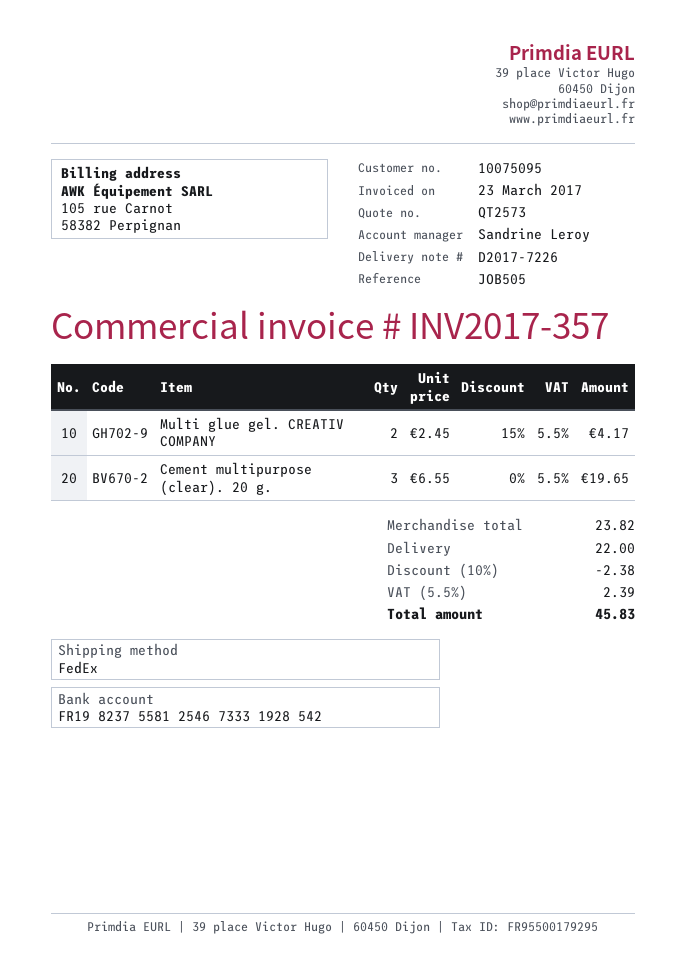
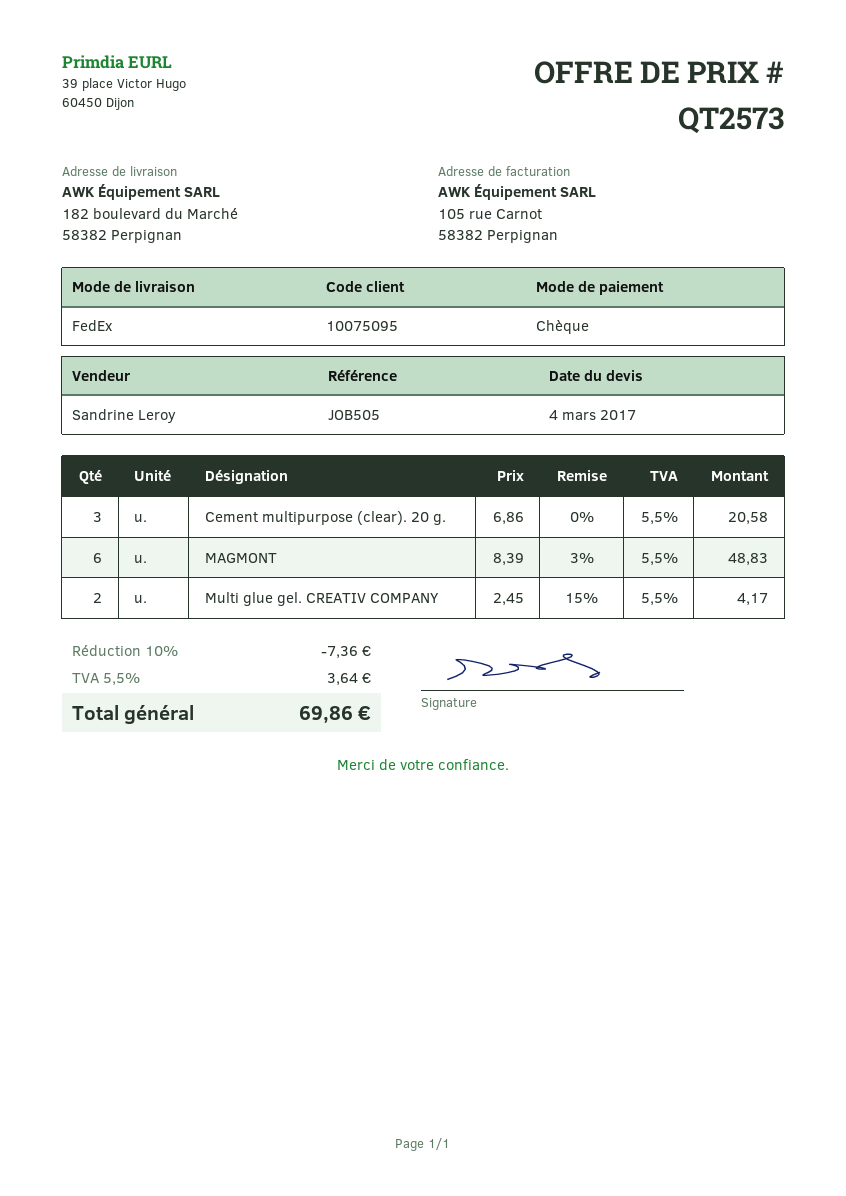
Cement multipurpose (clear). 20 g.: 3 x 6.55 = 19.65 -> 3 x 6.86 = 20.58
MAGMONT: none -> 6 x 8.39 - 3% = 48.83
discount: 10% = 2.38 -> 10% = 7.36
shipping: 22.00 -> none
tax: 5.5% = 2.39 -> 5.5% = 3.64
total: 45.83 -> 69.86

